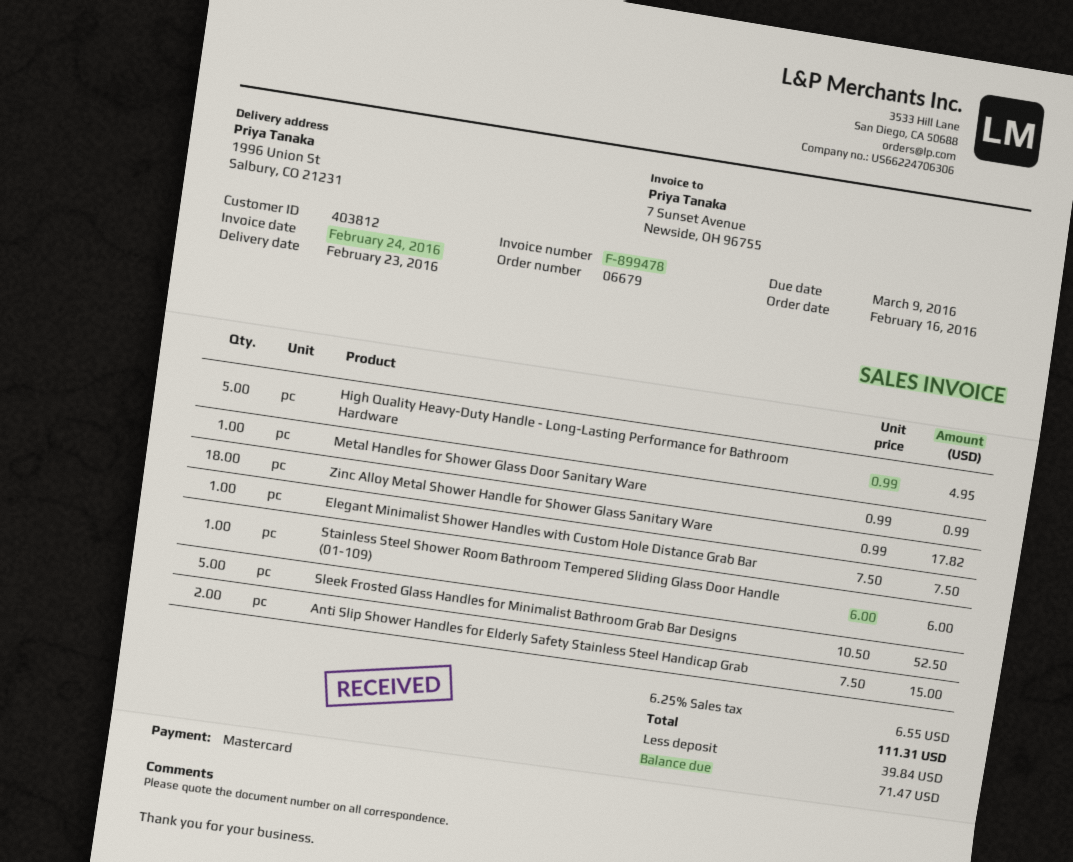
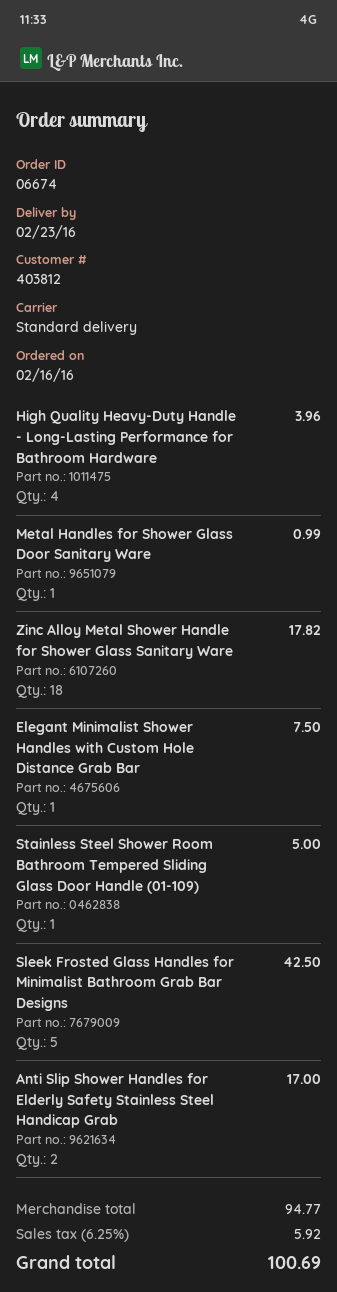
order number: 06679 -> 06674
High Quality Heavy-Duty Handle - Long-Lasting Performance for Bathroom Hardware: 5 for 4.95 -> 4 for 3.96
Stainless Steel Shower Room Bathroom Tempered Sliding Glass Door Handle (01-109): 1 for 6.00 -> 1 for 5.00
Sleek Frosted Glass Handles for Minimalist Bathroom Grab Bar Designs: 5 for 52.50 -> 5 for 42.50
Anti Slip Shower Handles for Elderly Safety Stainless Steel Handicap Grab: 2 for 15.00 -> 2 for 17.00
tax: 6.25% = 6.55 -> 6.25% = 5.92
total: 111.31 -> 100.69

